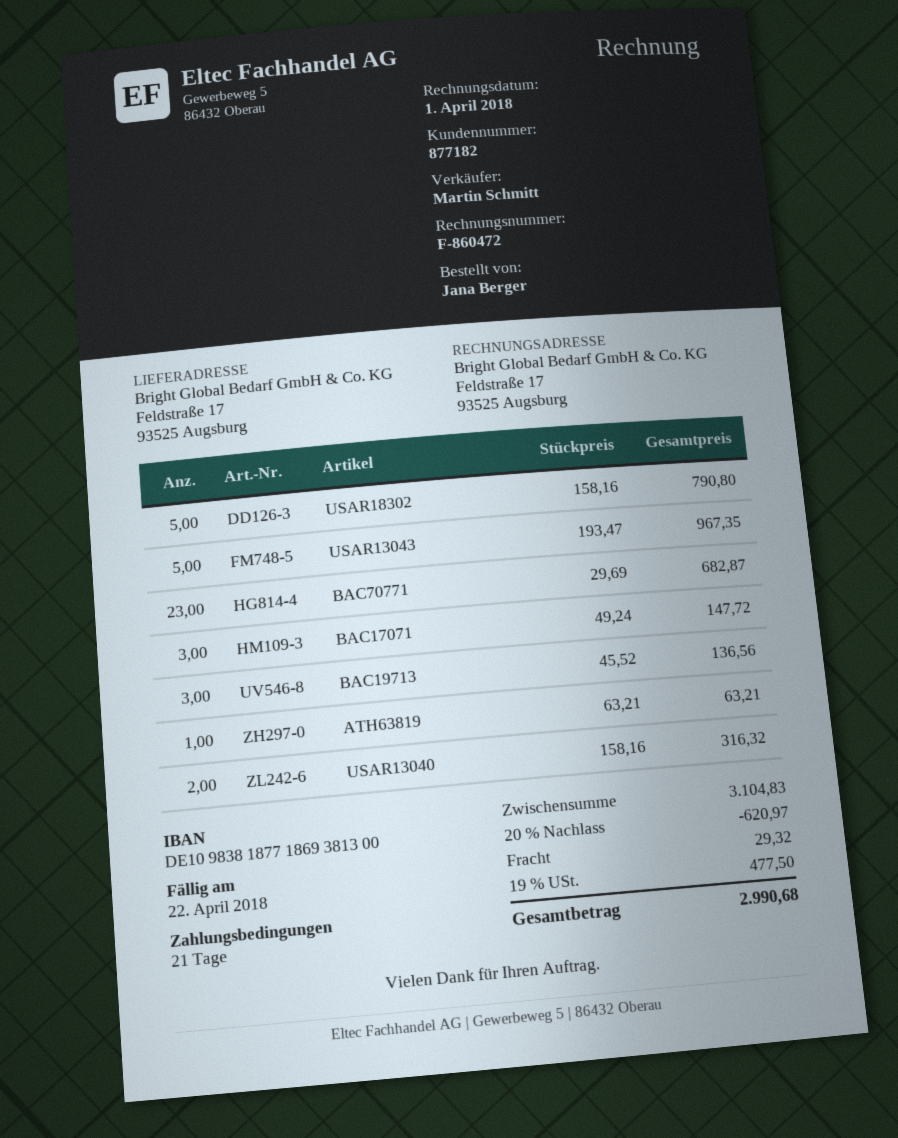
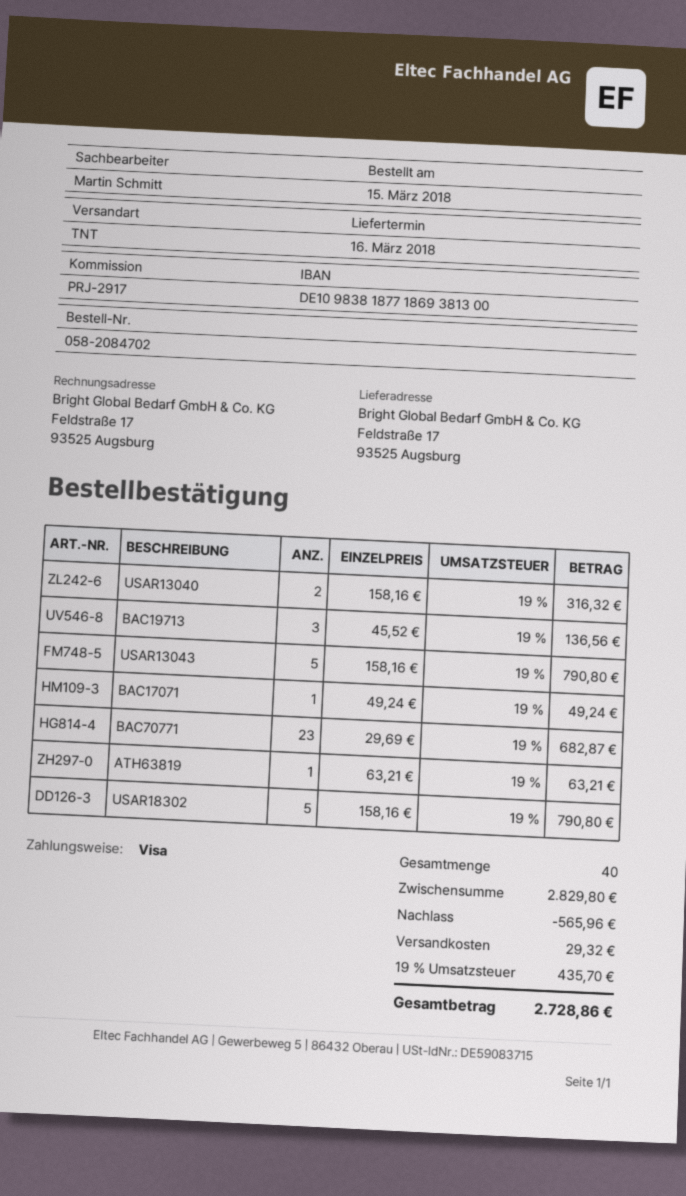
USAR13043: 5 x 193.47 = 967.35 -> 5 x 158.16 = 790.80
BAC17071: 3 x 49.24 = 147.72 -> 1 x 49.24 = 49.24
subtotal: 3104.83 -> 2829.80
discount: 620.97 -> 565.96
tax: 19% = 477.50 -> 19% = 435.70
total: 2990.68 -> 2728.86

